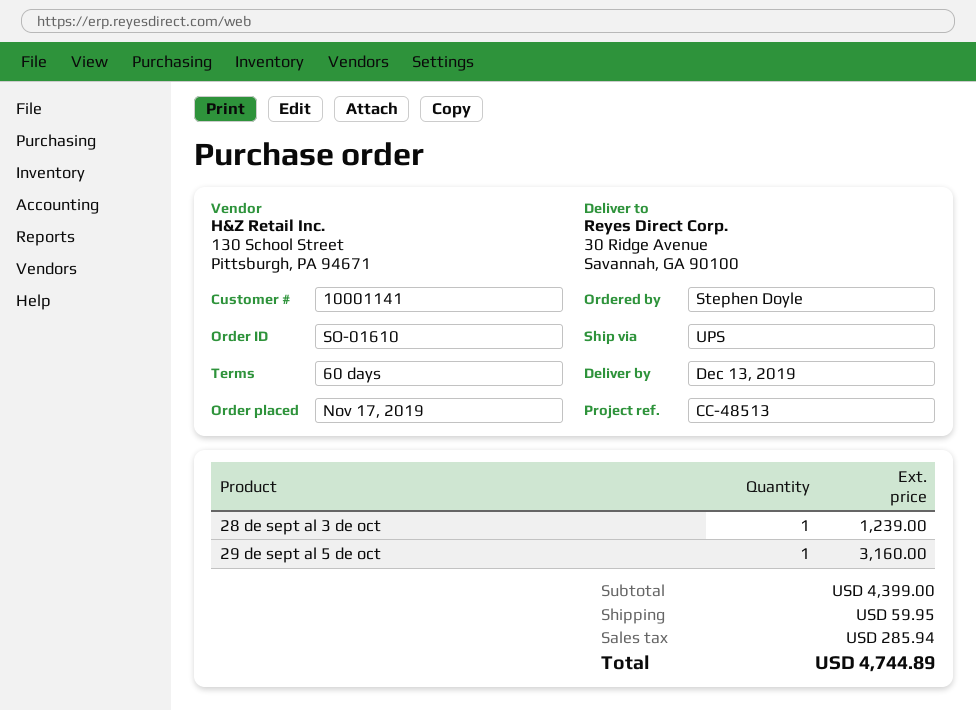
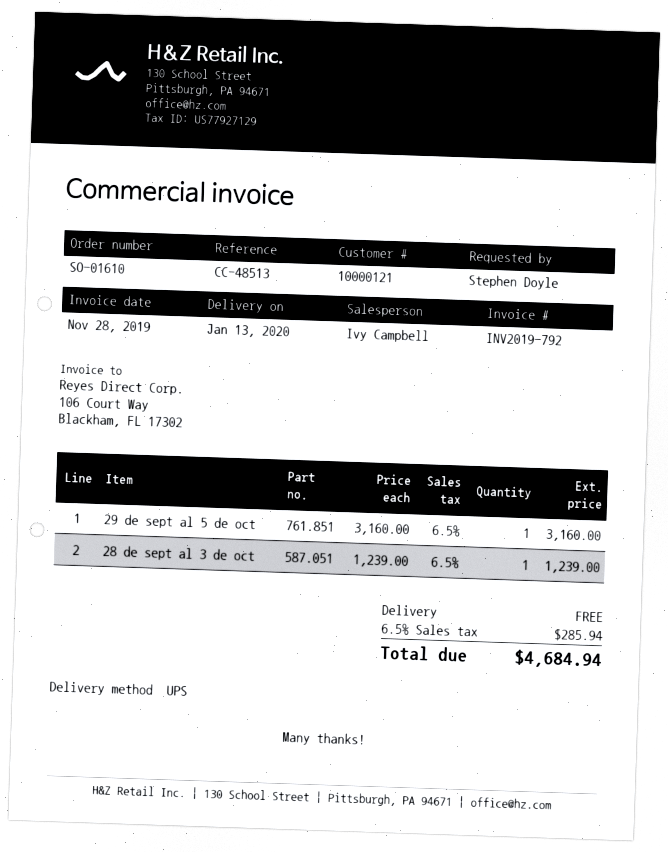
delivery date: 2019-12-13 -> 2020-01-13
customer number: 10001141 -> 10000121
shipping: 59.95 -> 0.00
total: 4744.89 -> 4684.94

